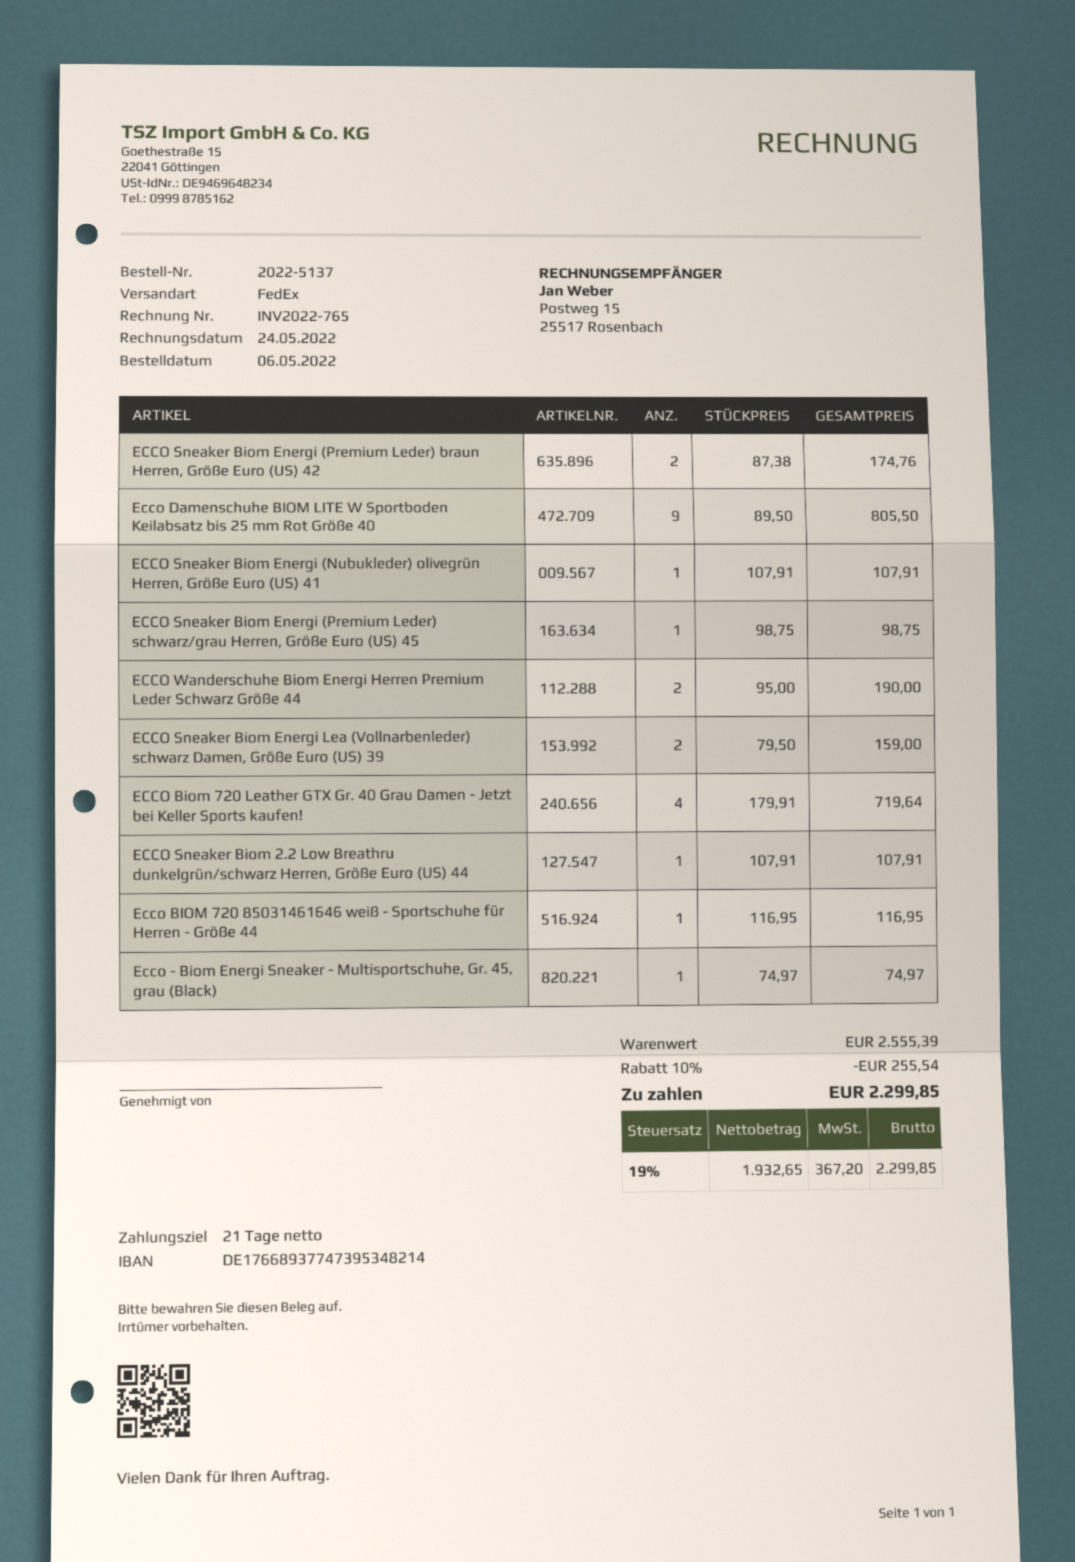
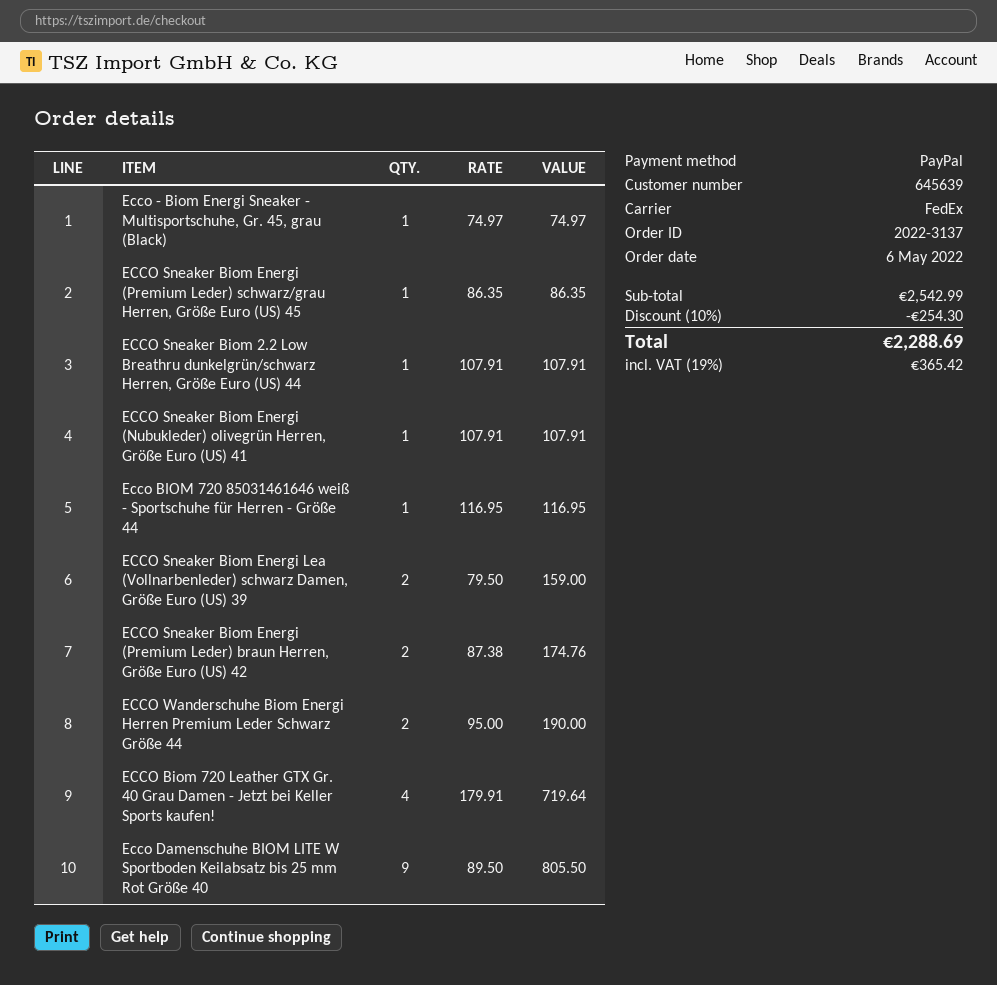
order number: 2022-5137 -> 2022-3137
ECCO Sneaker Biom Energi (Premium Leder) schwarz/grau Herren, Größe Euro (US) 45: 1 x 98.75 = 98.75 -> 1 x 86.35 = 86.35
subtotal: 2555.39 -> 2542.99
discount: 10% = 255.54 -> 10% = 254.30
tax: 19% = 367.20 -> 19% = 365.42
total: 2299.85 -> 2288.69

